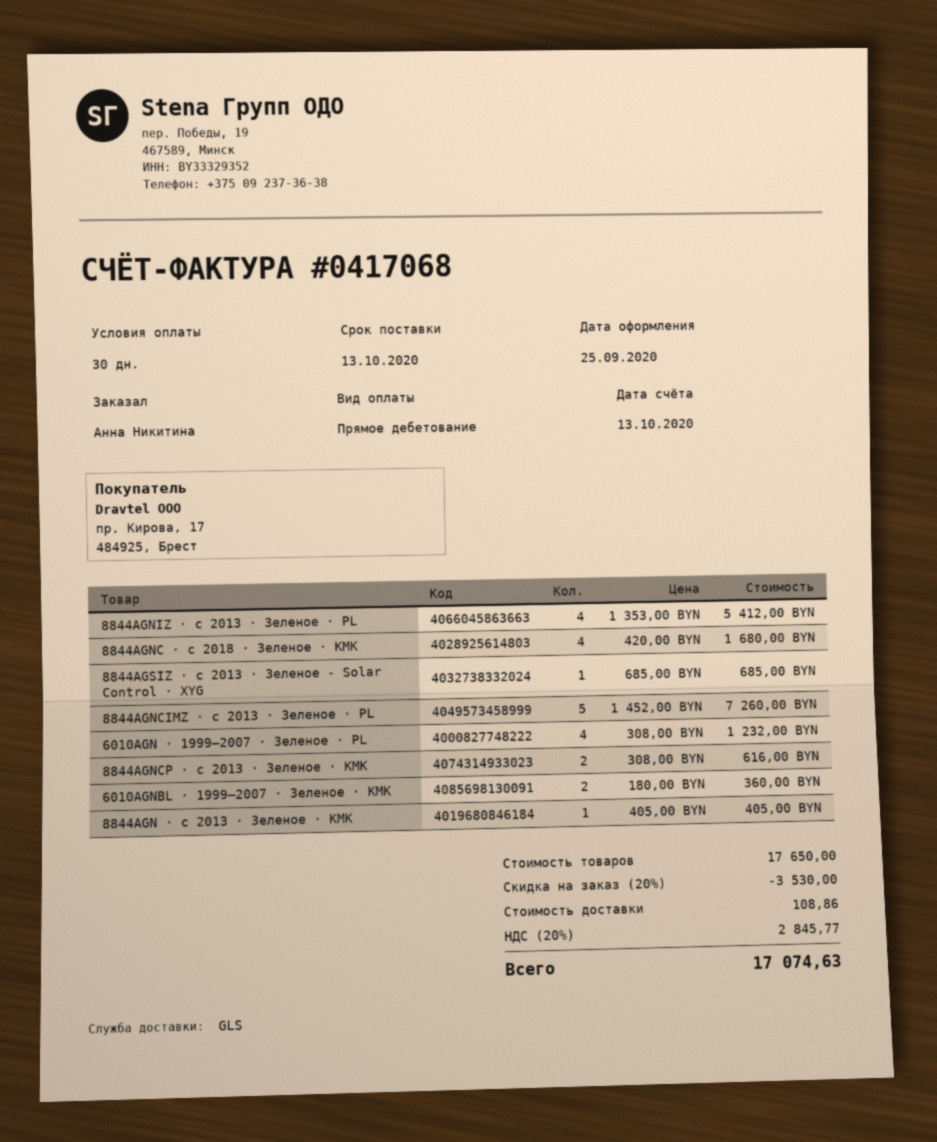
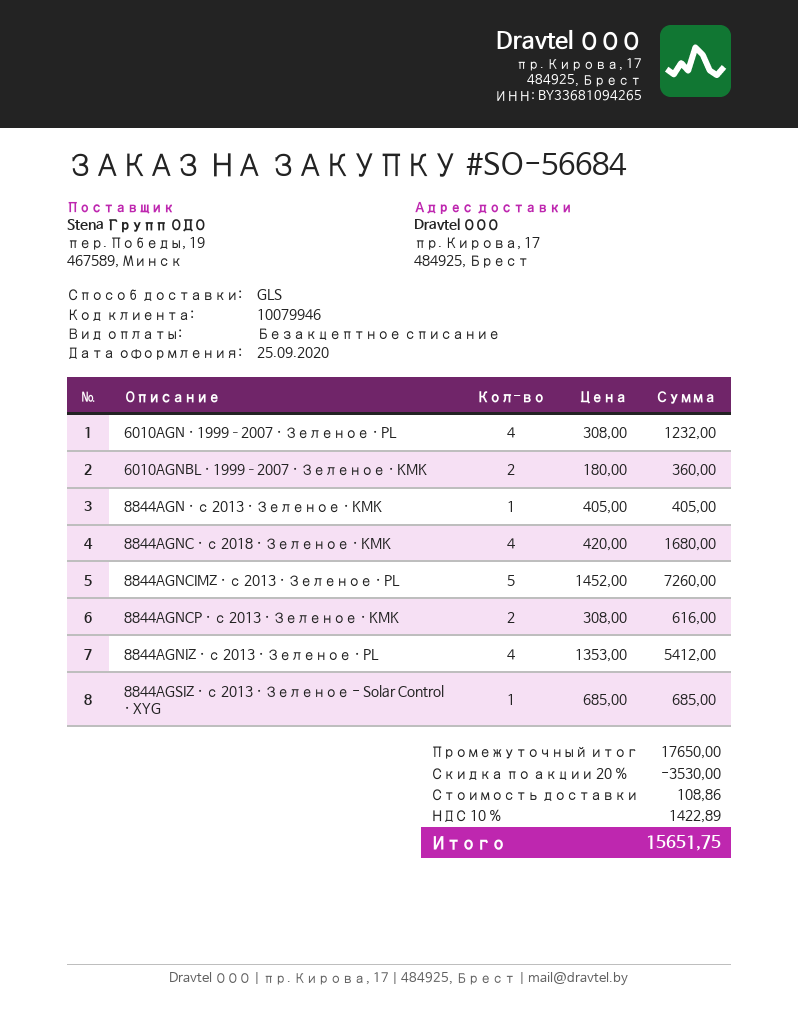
tax: 20% = 2845.77 -> 10% = 1422.89
total: 17074.63 -> 15651.75

